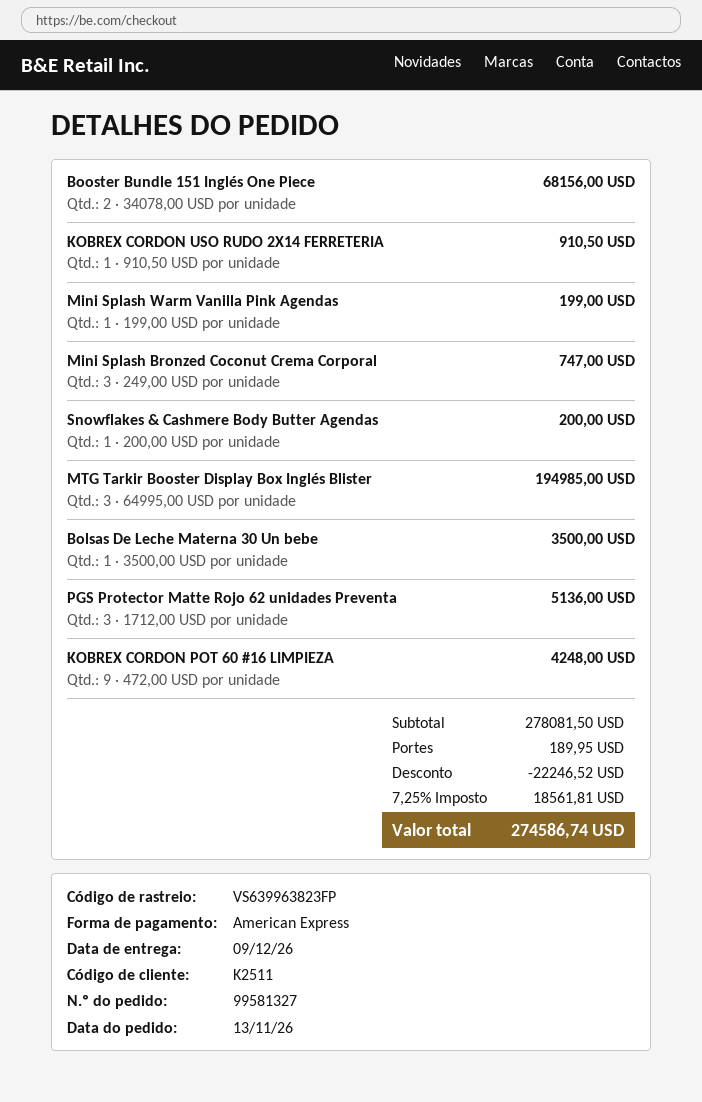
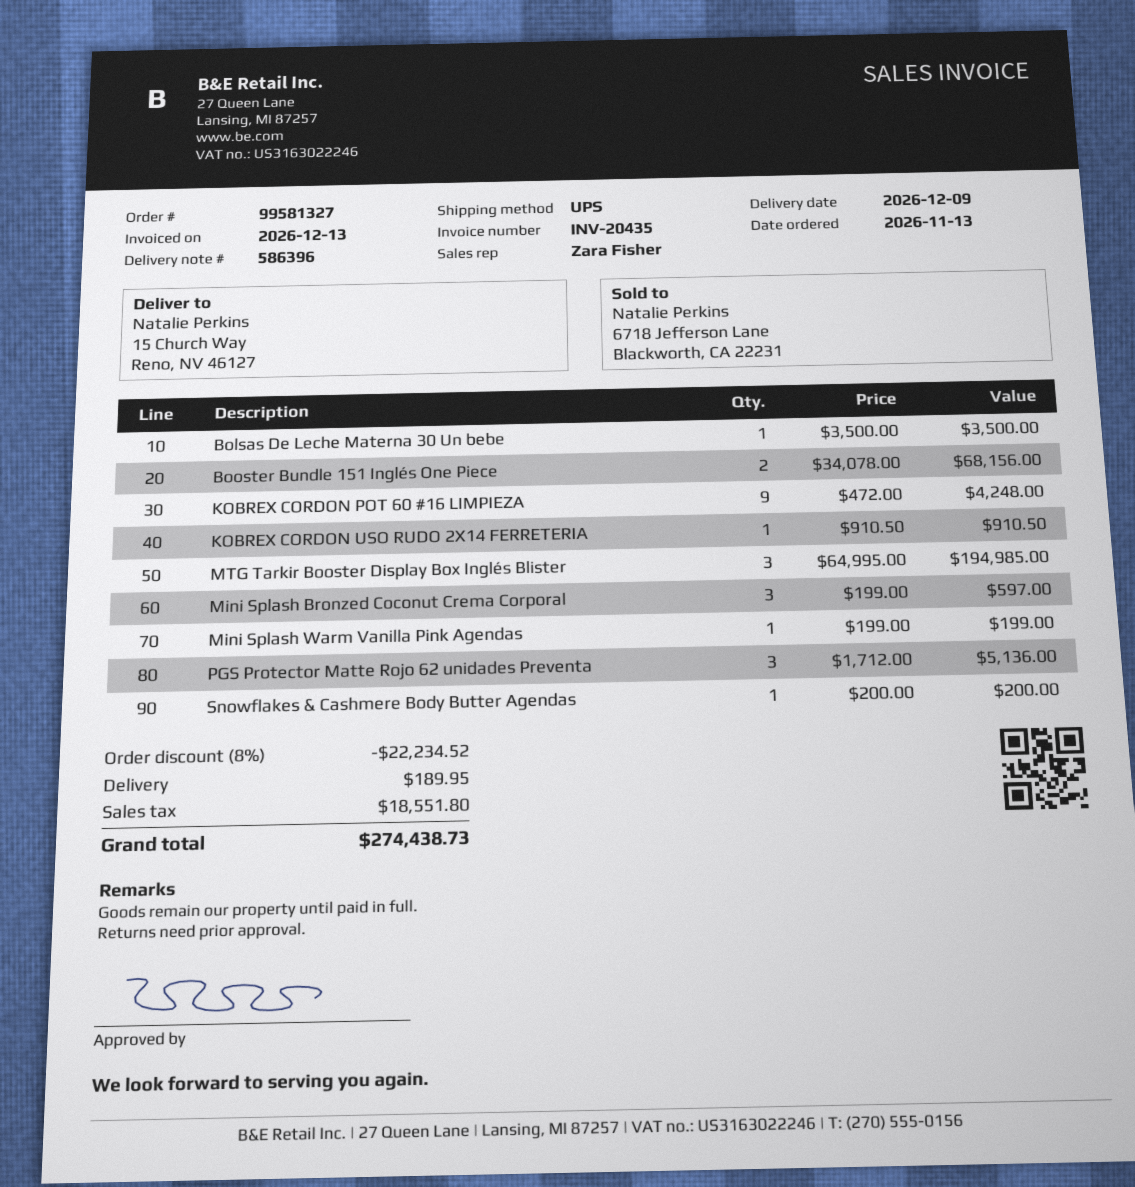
Mini Splash Bronzed Coconut Crema Corporal: 3 x 249.00 = 747.00 -> 3 x 199.00 = 597.00
discount: 22246.52 -> 22234.52
tax: 18561.81 -> 18551.80
total: 274586.74 -> 274438.73

